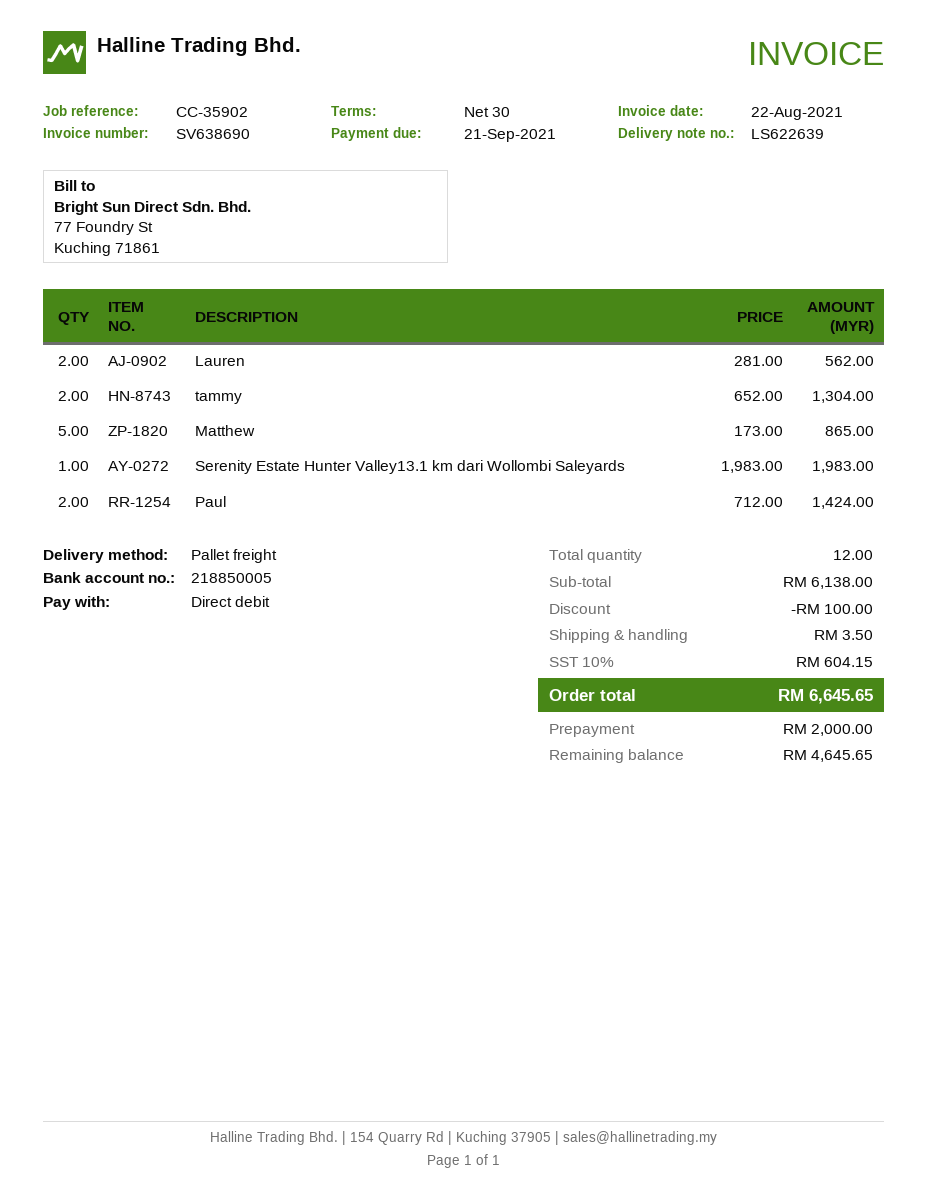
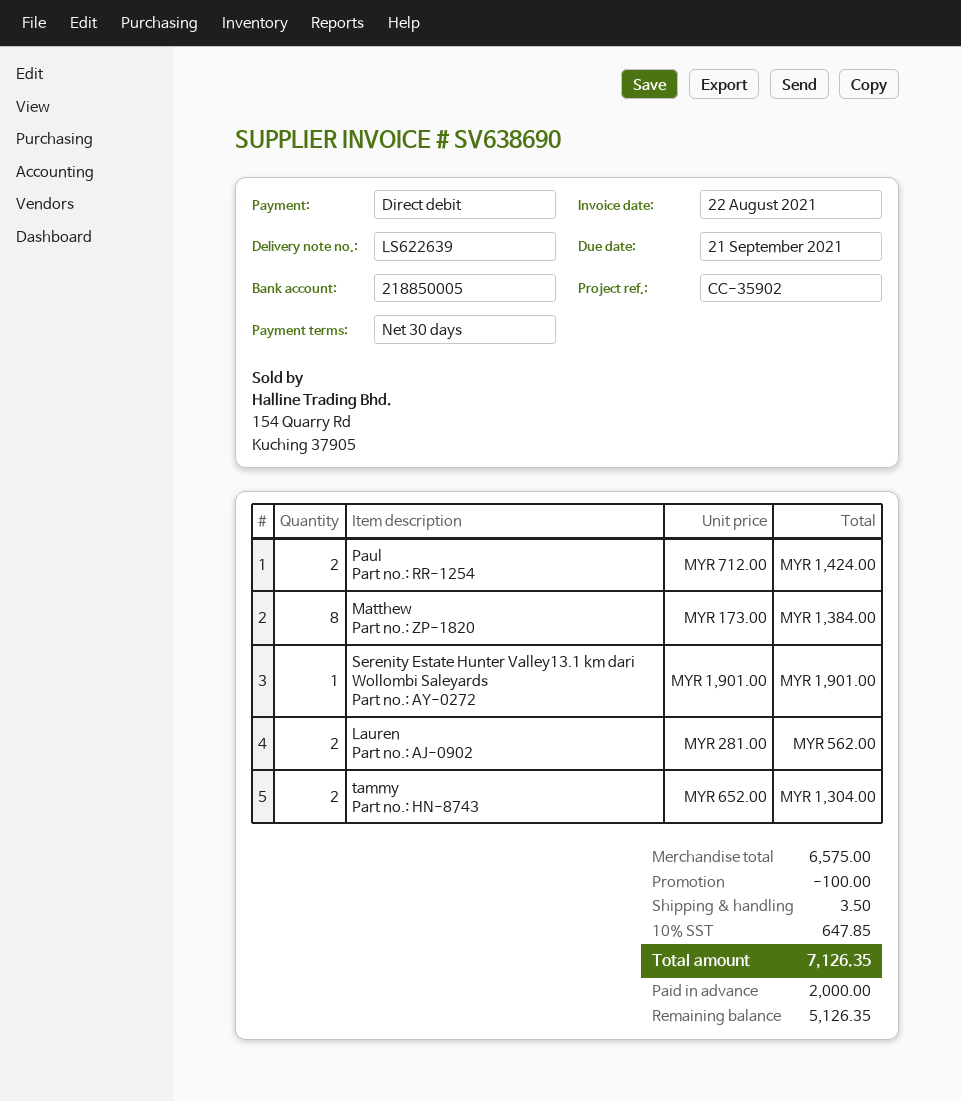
Matthew: 5 x 173.00 = 865.00 -> 8 x 173.00 = 1384.00
Serenity Estate Hunter Valley13.1 km dari Wollombi Saleyards: 1 x 1983.00 = 1983.00 -> 1 x 1901.00 = 1901.00
subtotal: 6138.00 -> 6575.00
tax: 10% = 604.15 -> 10% = 647.85
total: 6645.65 -> 7126.35
balance: 4645.65 -> 5126.35

